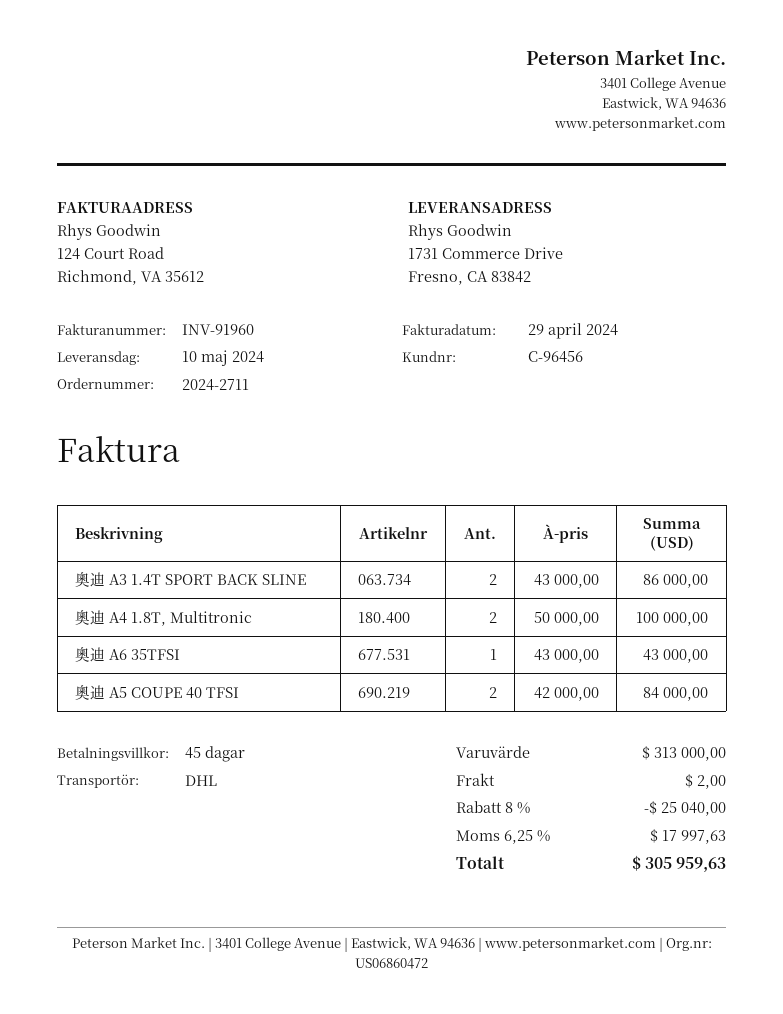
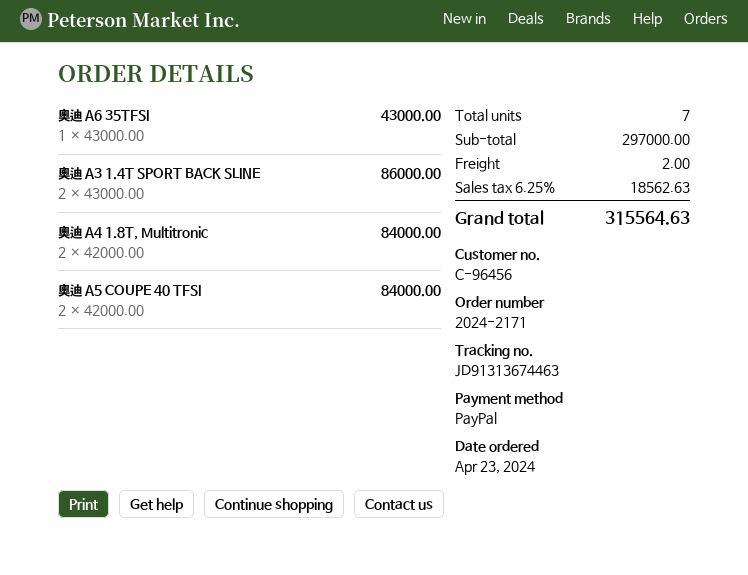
order number: 2024-2711 -> 2024-2171
奧迪 A4 1.8T, Multitronic: 2 x 50000.00 = 100000.00 -> 2 x 42000.00 = 84000.00
subtotal: 313000.00 -> 297000.00
discount: 8% = 25040.00 -> none
tax: 6.25% = 17997.63 -> 6.25% = 18562.63
total: 305959.63 -> 315564.63

